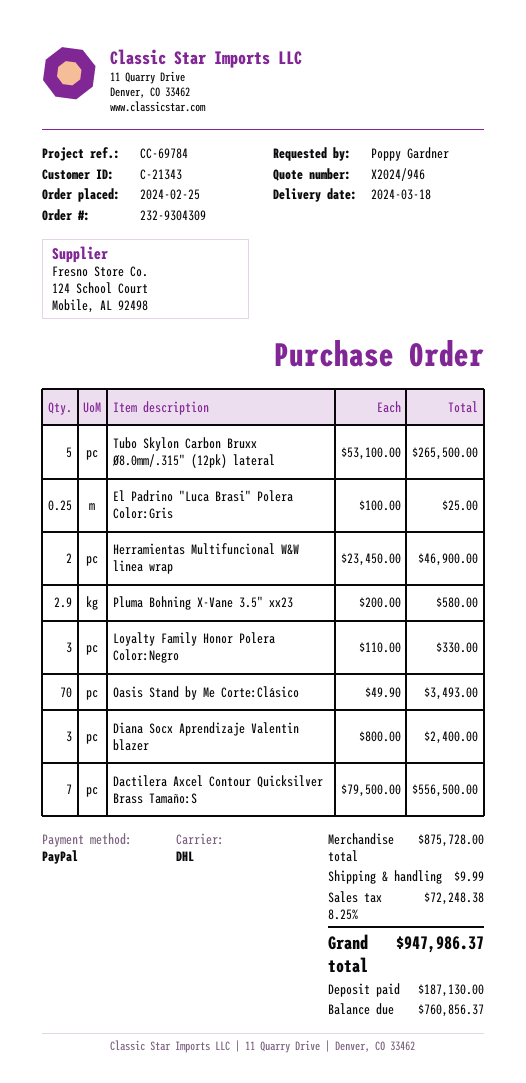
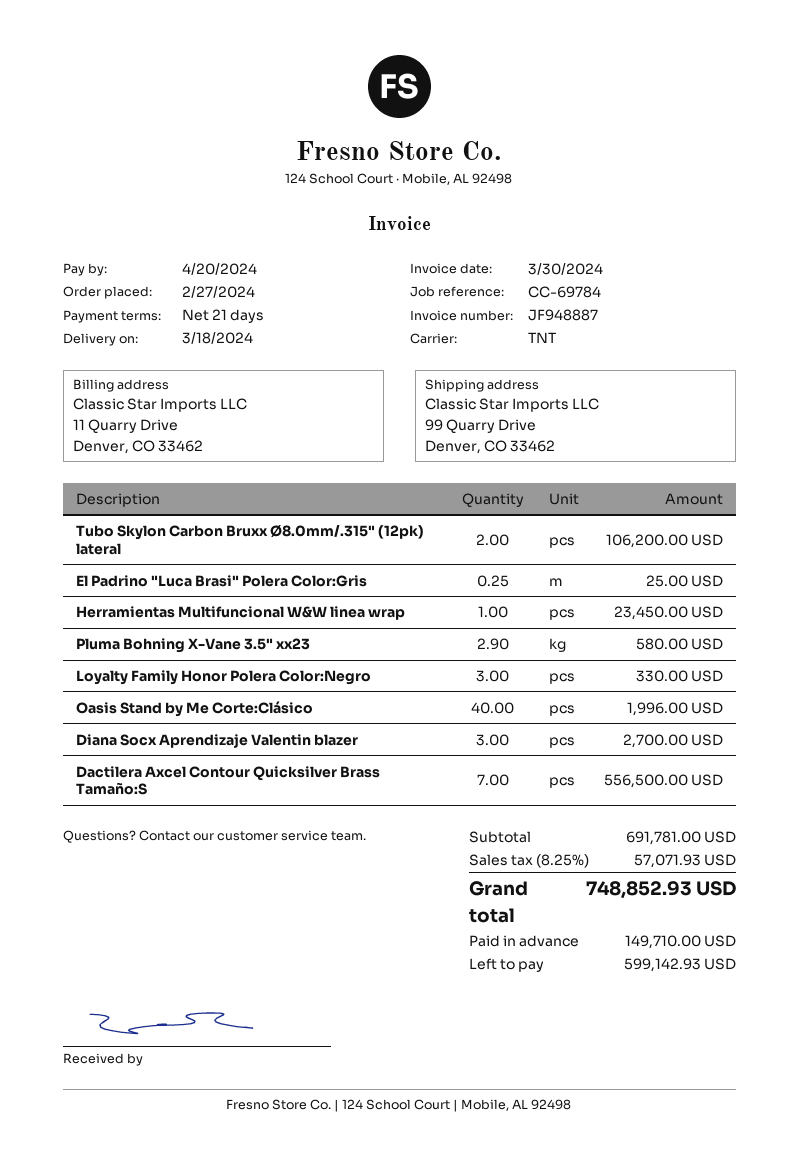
order date: 2024-02-25 -> 2024-02-27
shipping method: DHL -> TNT
Tubo Skylon Carbon Bruxx Ø8.0mm/.315" (12pk) lateral: 5 for 265500.00 -> 2 for 106200.00
Herramientas Multifuncional W&W linea wrap: 2 for 46900.00 -> 1 for 23450.00
Oasis Stand by Me Corte:Clásico: 70 for 3493.00 -> 40 for 1996.00
Diana Socx Aprendizaje Valentin blazer: 3 for 2400.00 -> 3 for 2700.00
subtotal: 875728.00 -> 691781.00
shipping: 9.99 -> none
tax: 8.25% = 72248.38 -> 8.25% = 57071.93
total: 947986.37 -> 748852.93
deposit: 187130.00 -> 149710.00
balance: 760856.37 -> 599142.93

